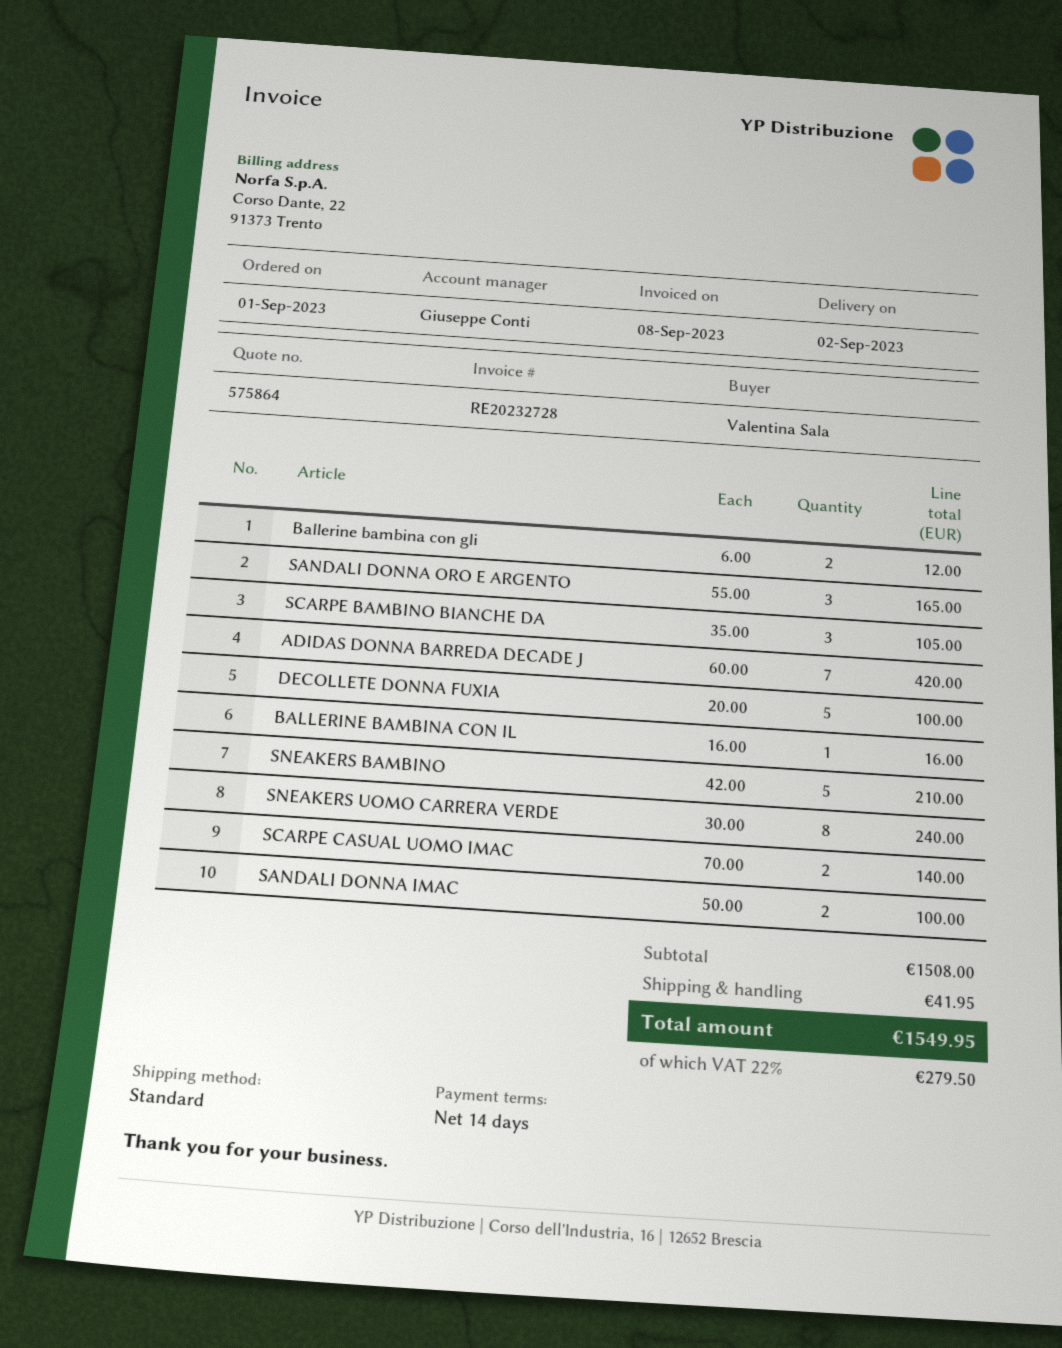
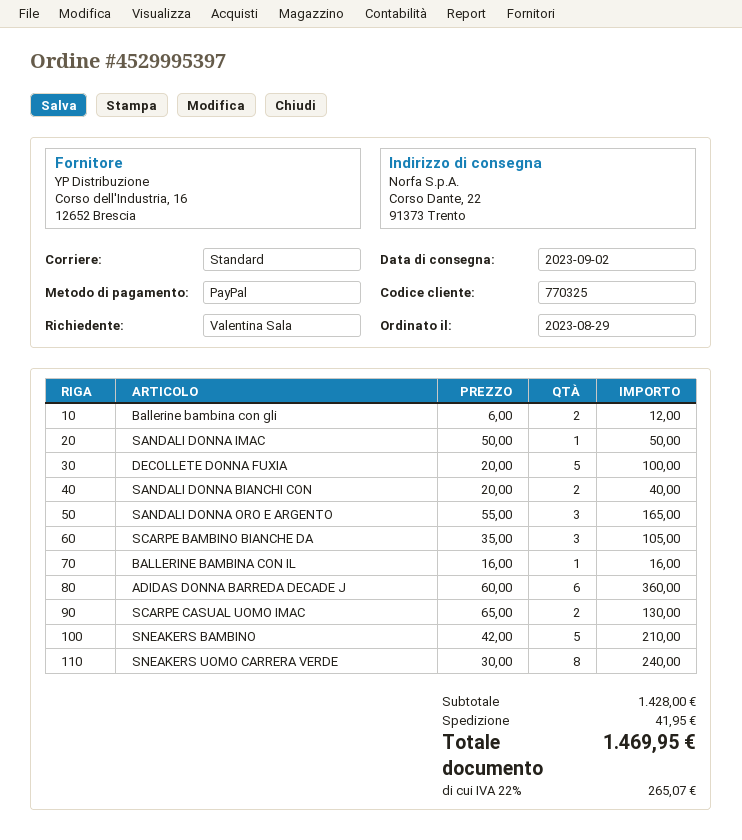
order date: 2023-09-01 -> 2023-08-29
ADIDAS DONNA BARREDA DECADE J: 7 x 60.00 = 420.00 -> 6 x 60.00 = 360.00
SCARPE CASUAL UOMO IMAC: 2 x 70.00 = 140.00 -> 2 x 65.00 = 130.00
SANDALI DONNA IMAC: 2 x 50.00 = 100.00 -> 1 x 50.00 = 50.00
SANDALI DONNA BIANCHI CON: none -> 2 x 20.00 = 40.00
subtotal: 1508.00 -> 1428.00
tax: 22% = 279.50 -> 22% = 265.07
total: 1549.95 -> 1469.95

